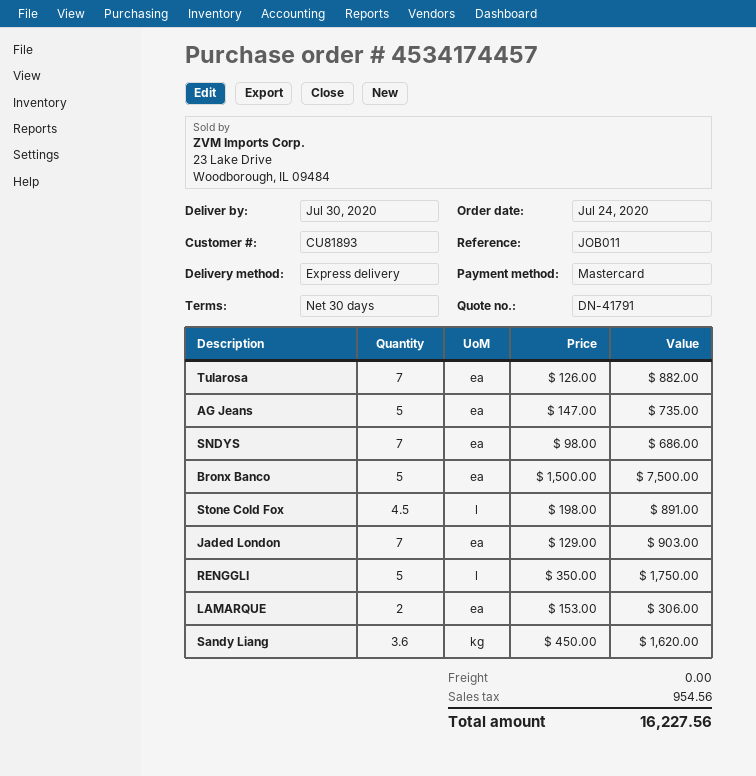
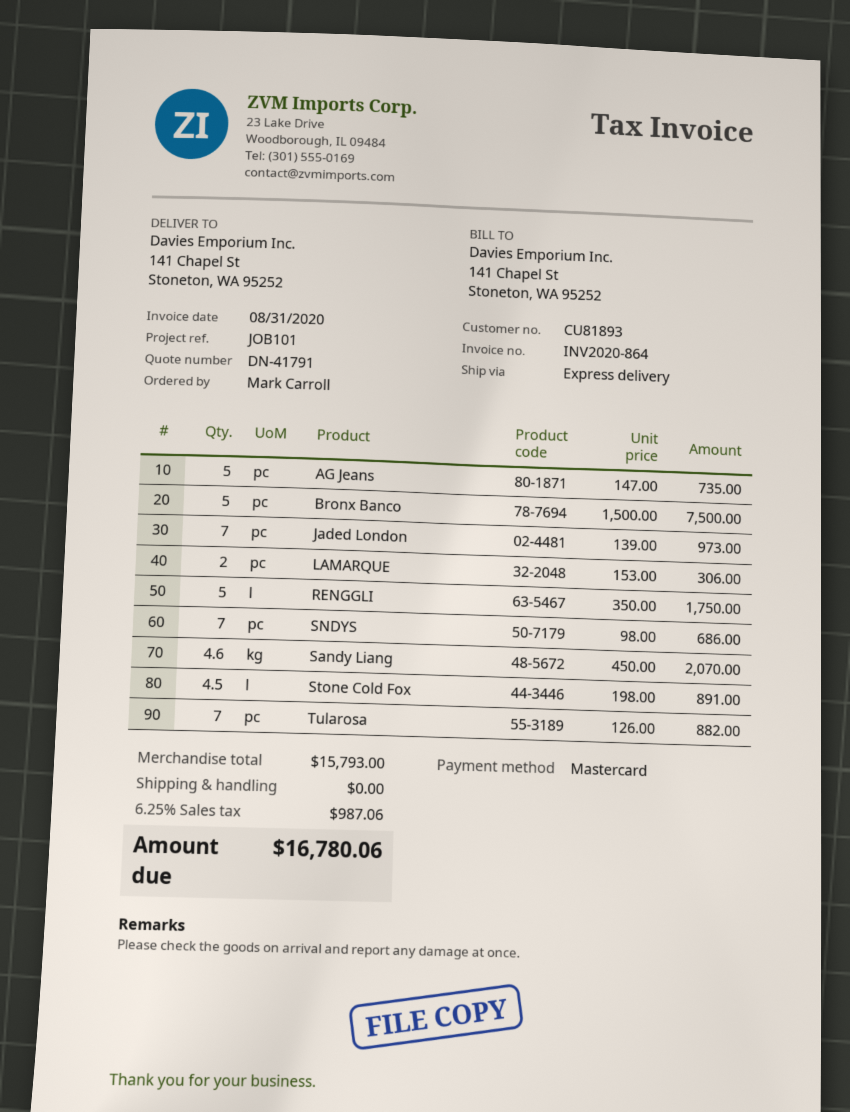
reference: JOB011 -> JOB101
Jaded London: 7 x 129.00 = 903.00 -> 7 x 139.00 = 973.00
Sandy Liang: 3.6 x 450.00 = 1620.00 -> 4.6 x 450.00 = 2070.00
tax: 954.56 -> 987.06
total: 16227.56 -> 16780.06

